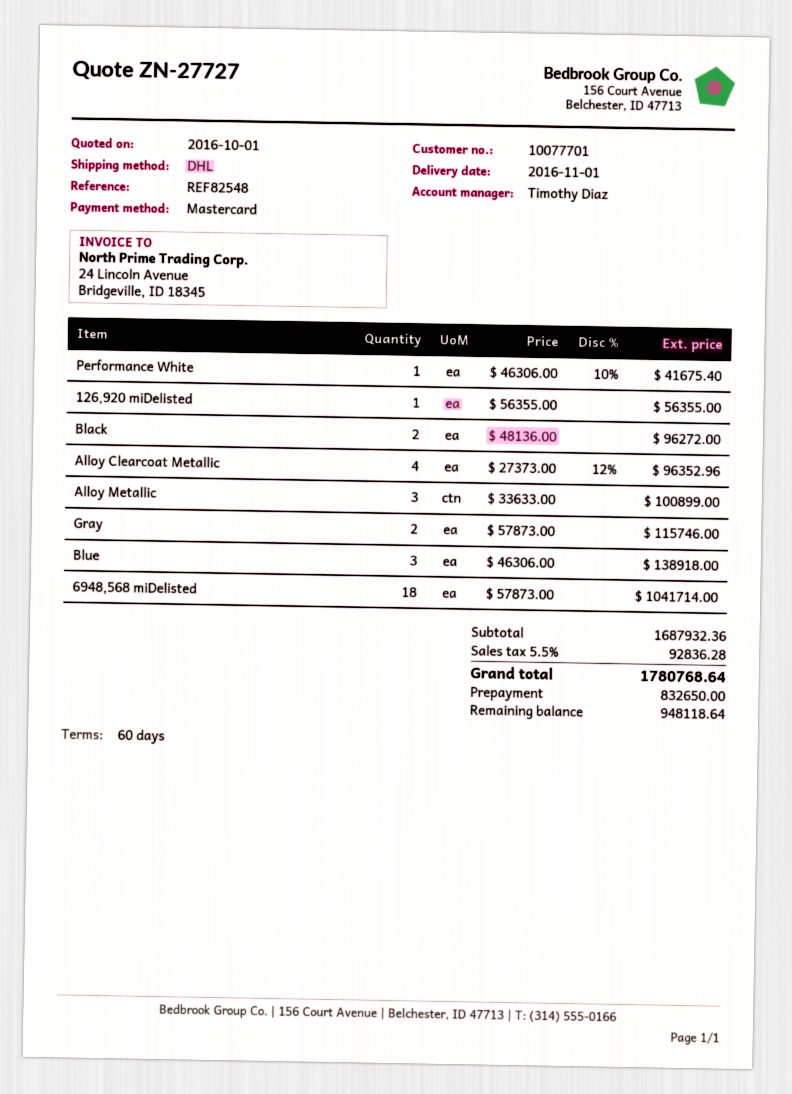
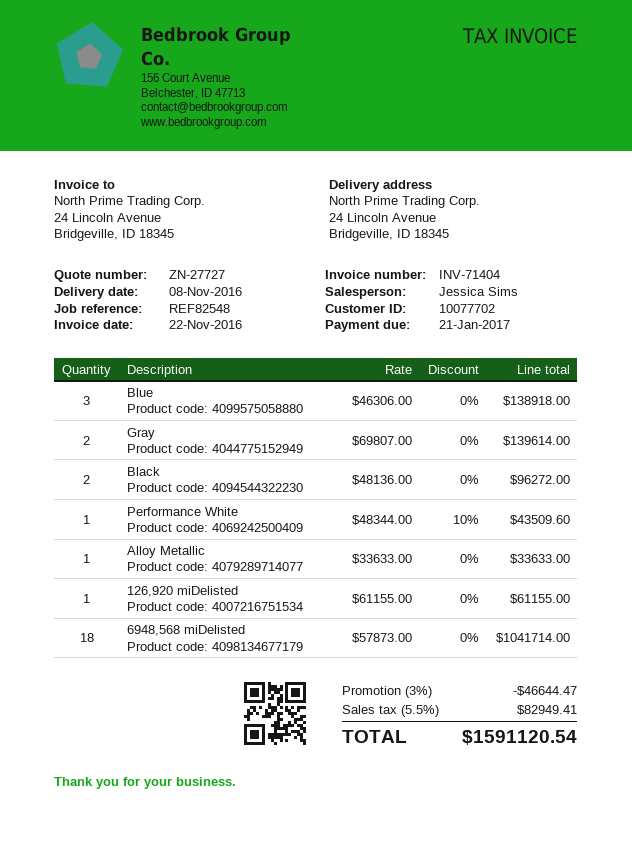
delivery date: 2016-11-01 -> 2016-11-08
customer number: 10077701 -> 10077702
sales rep: Timothy Diaz -> Jessica Sims
Performance White: 1 x 46306.00 - 10% = 41675.40 -> 1 x 48344.00 - 10% = 43509.60
126,920 miDelisted: 1 x 56355.00 = 56355.00 -> 1 x 61155.00 = 61155.00
Alloy Clearcoat Metallic: 4 x 27373.00 - 12% = 96352.96 -> none
Alloy Metallic: 3 x 33633.00 = 100899.00 -> 1 x 33633.00 = 33633.00
Gray: 2 x 57873.00 = 115746.00 -> 2 x 69807.00 = 139614.00
discount: none -> 3% = 46644.47
tax: 5.5% = 92836.28 -> 5.5% = 82949.41
total: 1780768.64 -> 1591120.54

